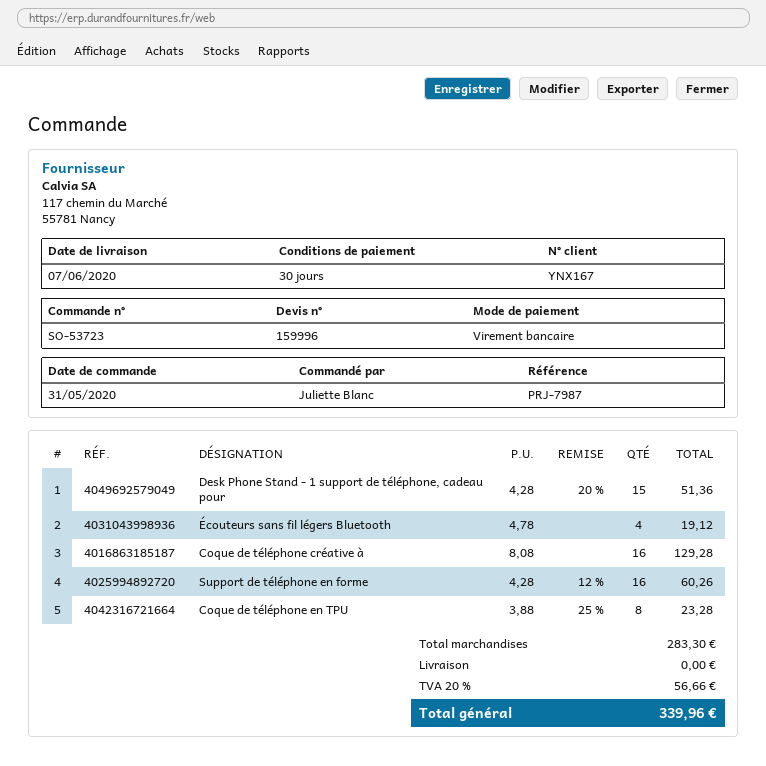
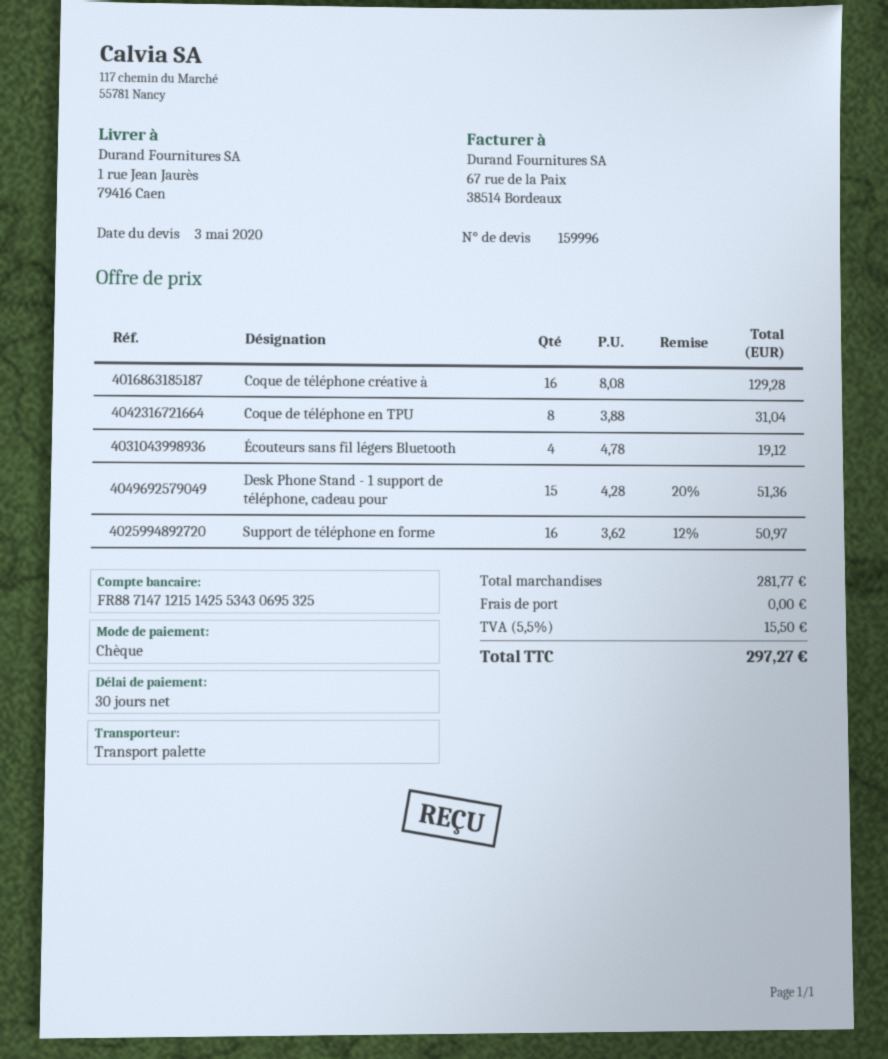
payment method: bank transfer -> cheque
Support de téléphone en forme: 16 x 4.28 - 12% = 60.26 -> 16 x 3.62 - 12% = 50.97
Coque de téléphone en TPU: 8 x 3.88 - 25% = 23.28 -> 8 x 3.88 = 31.04
subtotal: 283.30 -> 281.77
tax: 20% = 56.66 -> 5.5% = 15.50
total: 339.96 -> 297.27

